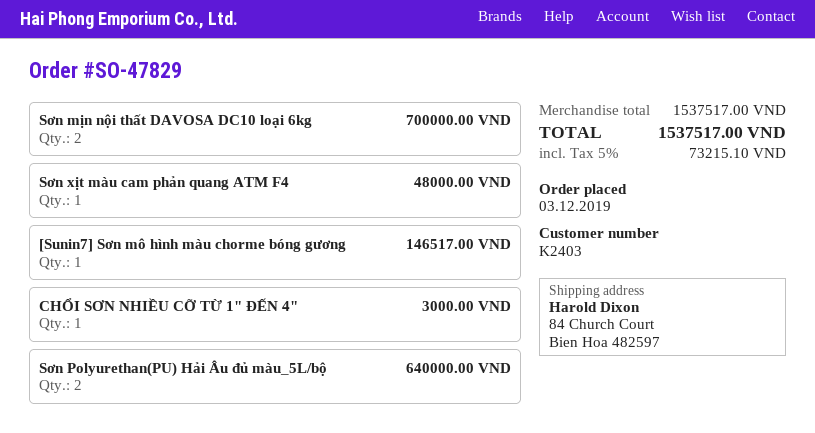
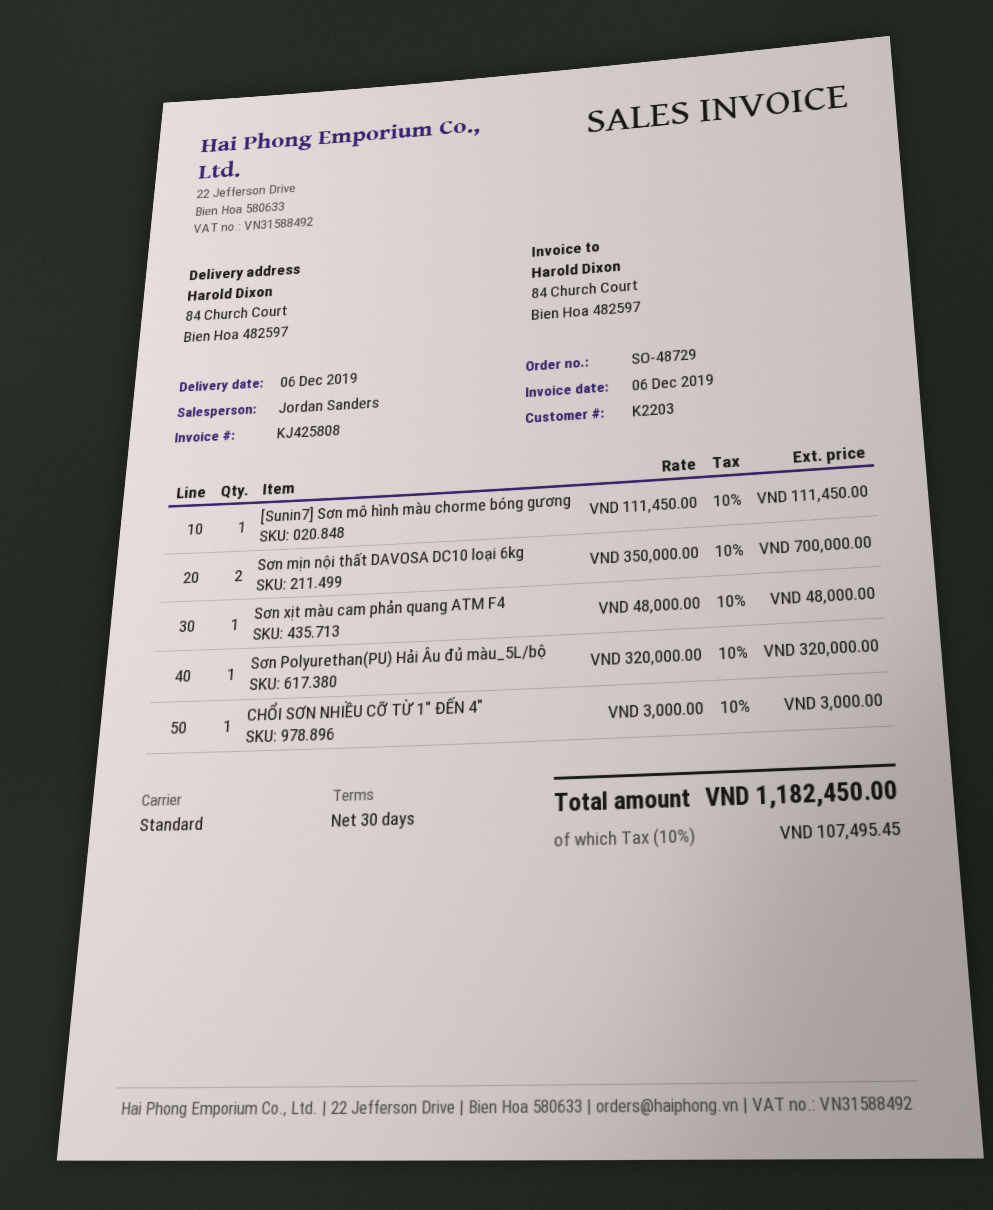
order number: SO-47829 -> SO-48729
customer number: K2403 -> K2203
[Sunin7] Sơn mô hình màu chorme bóng gương: 1 for 146517.00 -> 1 for 111450.00
Sơn Polyurethan(PU) Hải Âu đủ màu_5L/bộ: 2 for 640000.00 -> 1 for 320000.00
tax: 5% = 73215.10 -> 10% = 107495.45
total: 1537517.00 -> 1182450.00

